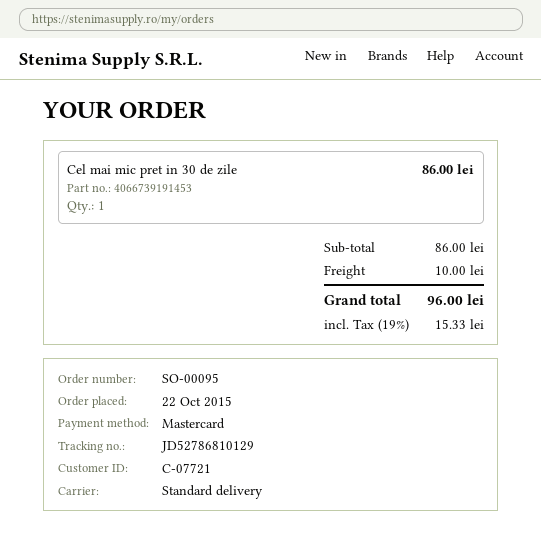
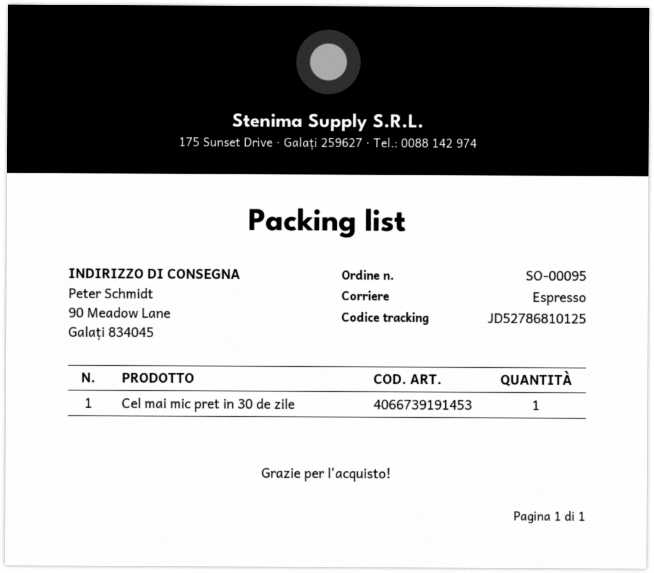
shipping method: standard -> express
tracking number: JD52786810129 -> JD52786810125

